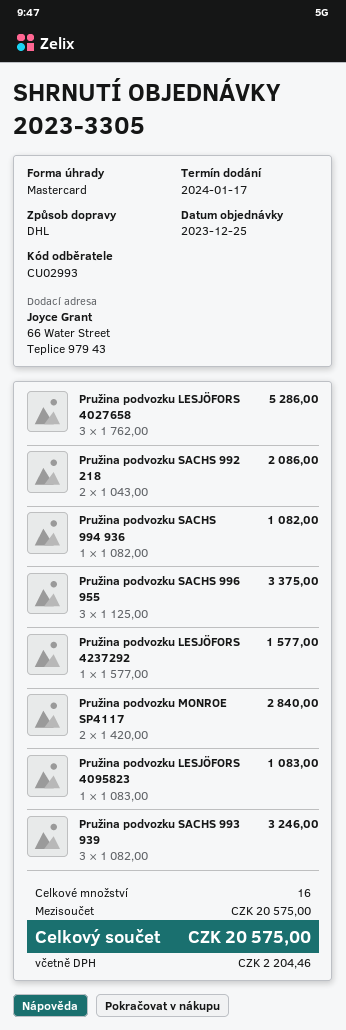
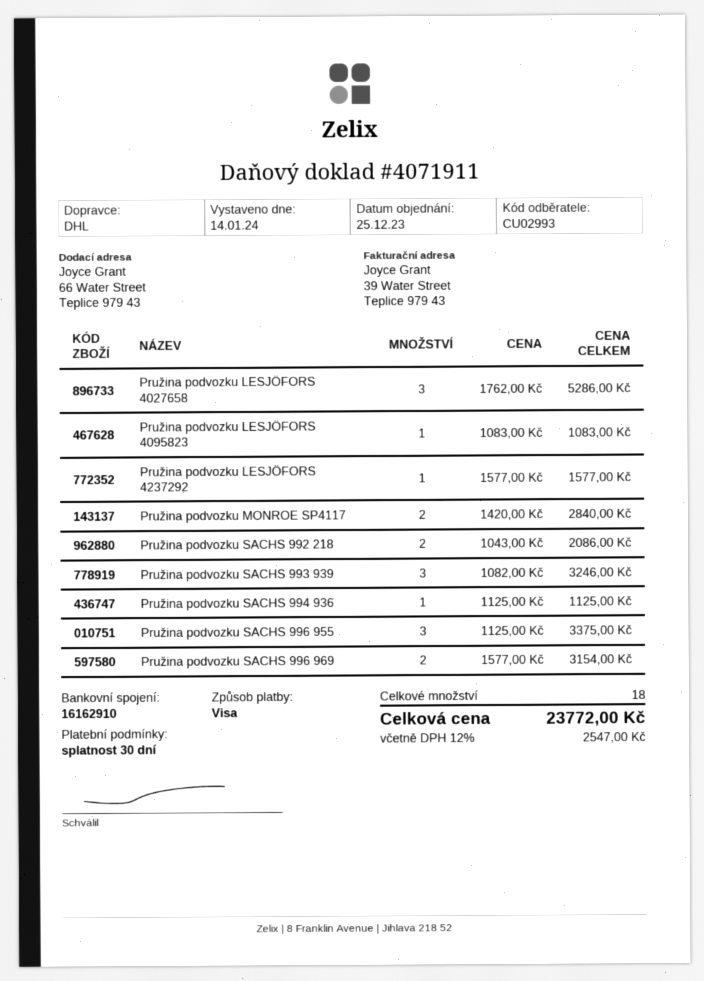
payment method: Mastercard -> Visa
Pružina podvozku SACHS 994 936: 1 x 1082.00 = 1082.00 -> 1 x 1125.00 = 1125.00
Pružina podvozku SACHS 996 969: none -> 2 x 1577.00 = 3154.00
total quantity: 16 -> 18
tax: 2204.46 -> 2547.00
total: 20575.00 -> 23772.00

